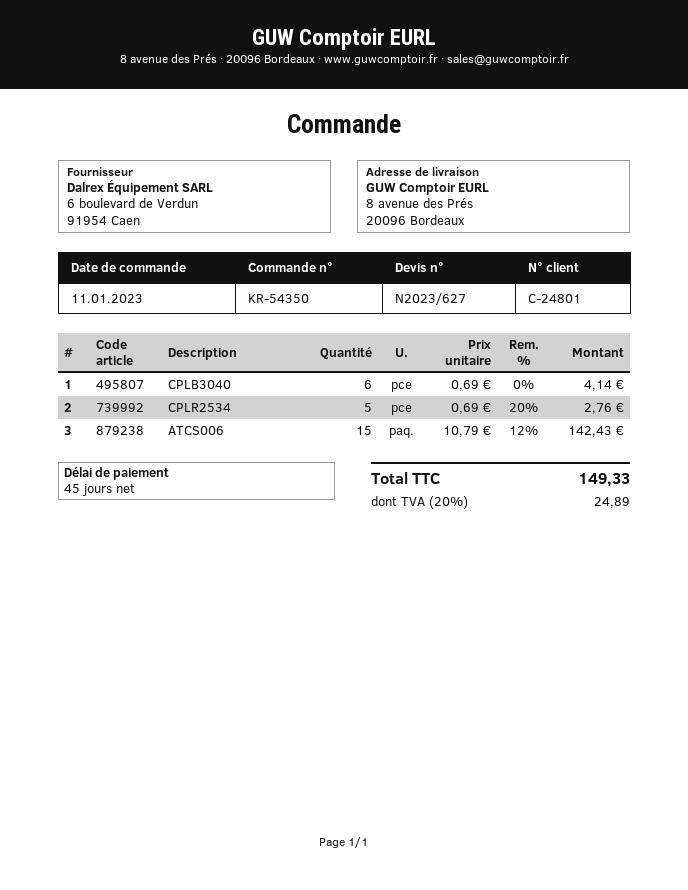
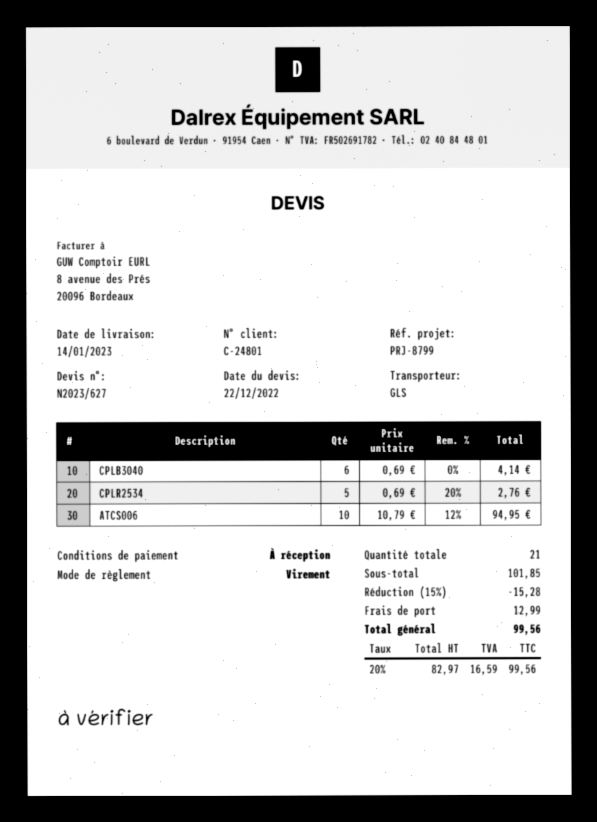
payment terms: 45 days -> on receipt
ATCS006: 15 x 10.79 - 12% = 142.43 -> 10 x 10.79 - 12% = 94.95
discount: none -> 15% = 15.28
shipping: none -> 12.99
tax: 20% = 24.89 -> 20% = 16.59
total: 149.33 -> 99.56

